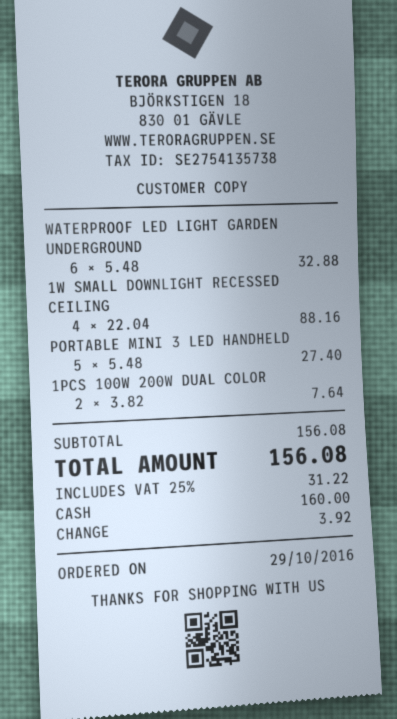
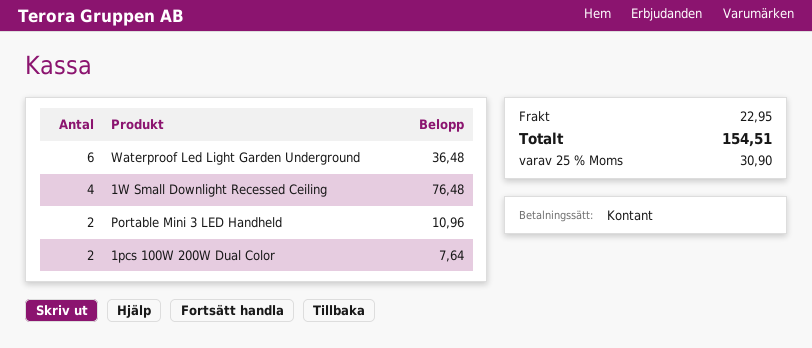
WATERPROOF LED LIGHT GARDEN UNDERGROUND: 6 for 32.88 -> 6 for 36.48
1W SMALL DOWNLIGHT RECESSED CEILING: 4 for 88.16 -> 4 for 76.48
PORTABLE MINI 3 LED HANDHELD: 5 for 27.40 -> 2 for 10.96
shipping: none -> 22.95
tax: 25% = 31.22 -> 25% = 30.90
total: 156.08 -> 154.51

